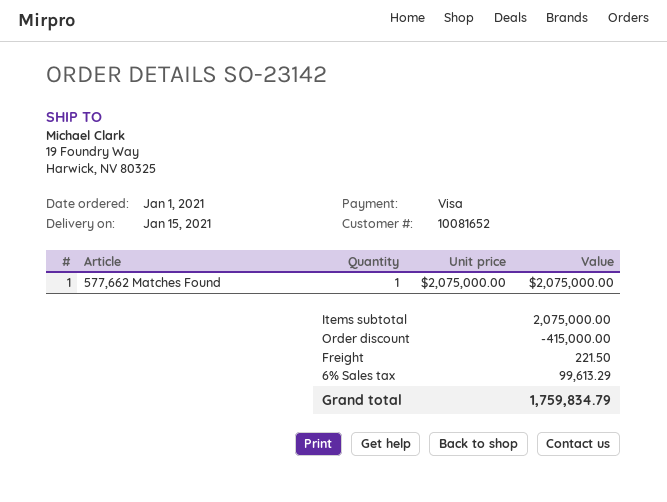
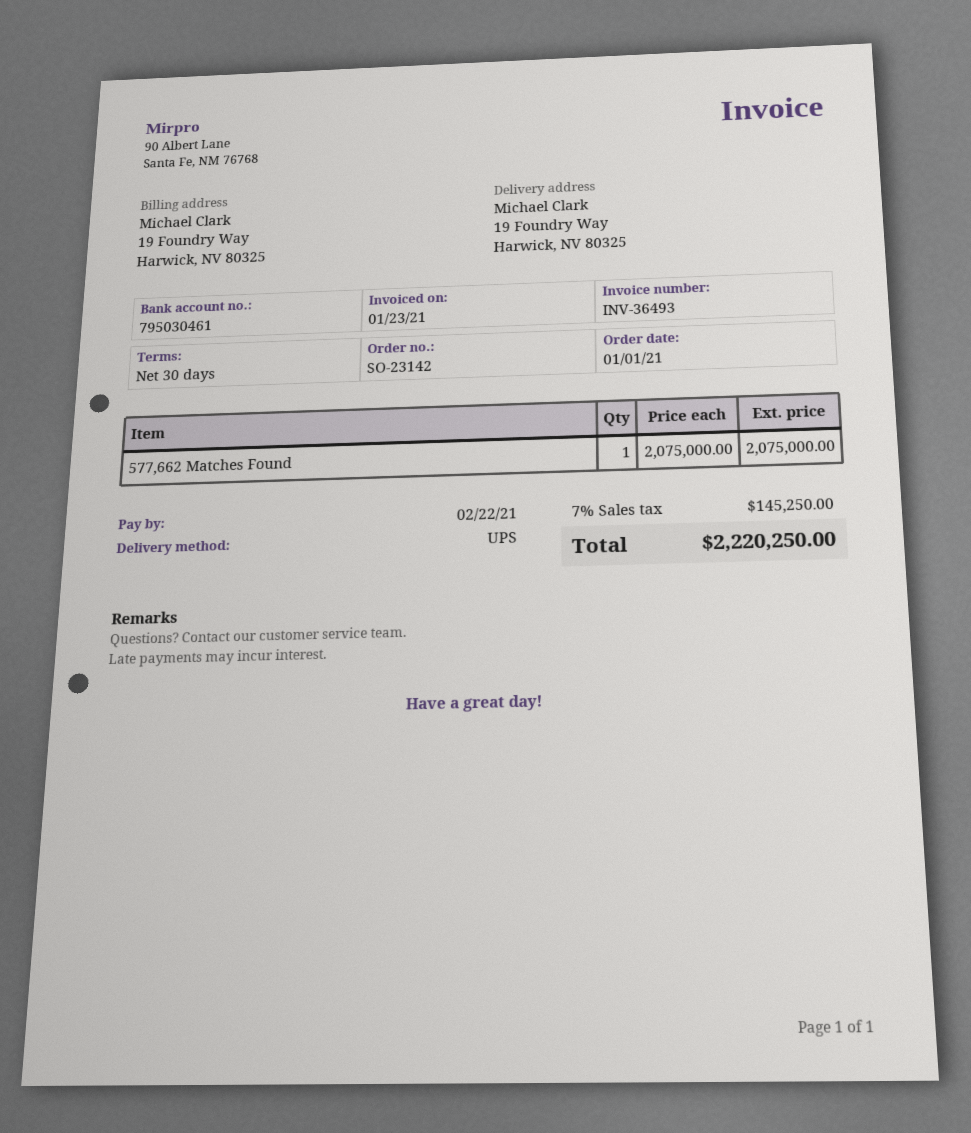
discount: 415000.00 -> none
shipping: 221.50 -> none
tax: 6% = 99613.29 -> 7% = 145250.00
total: 1759834.79 -> 2220250.00

